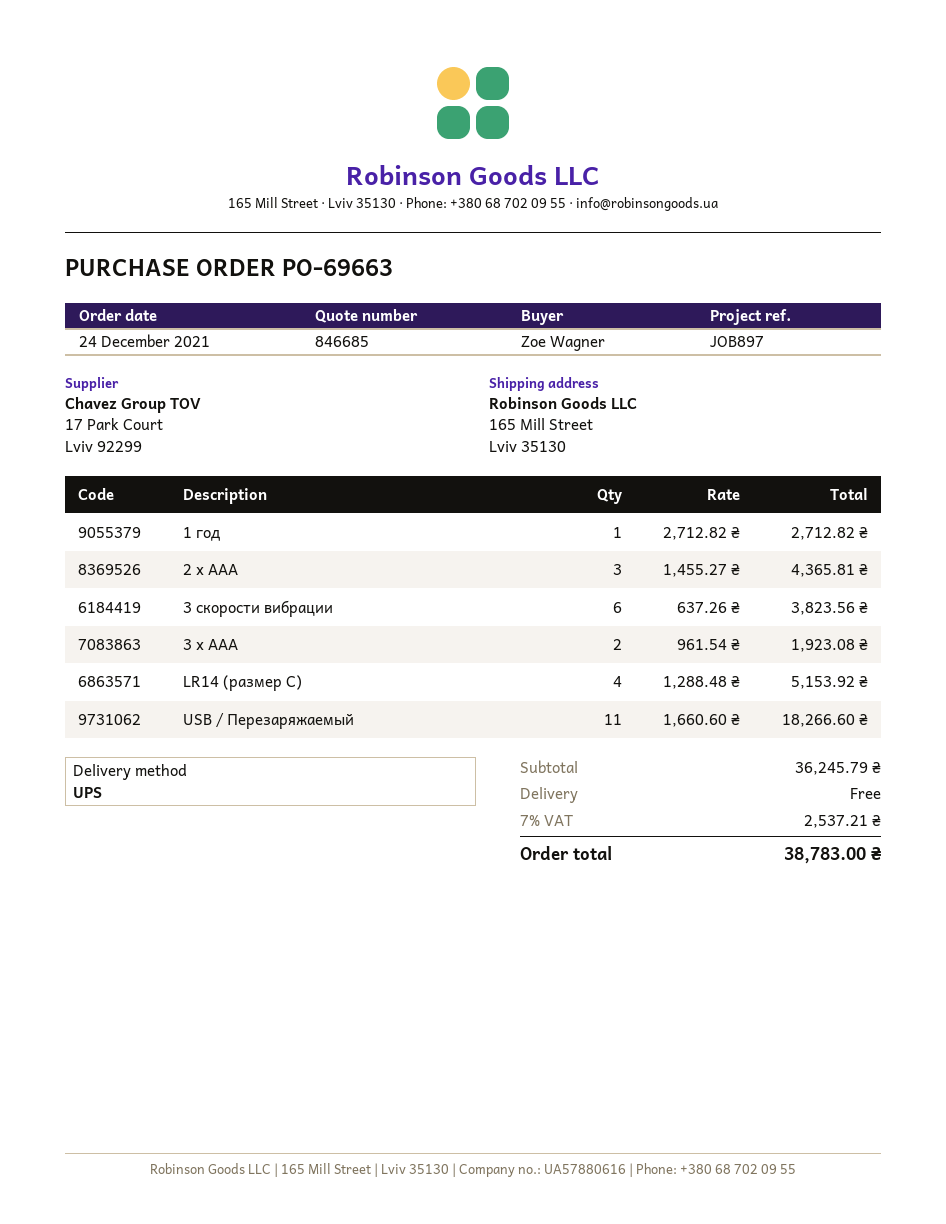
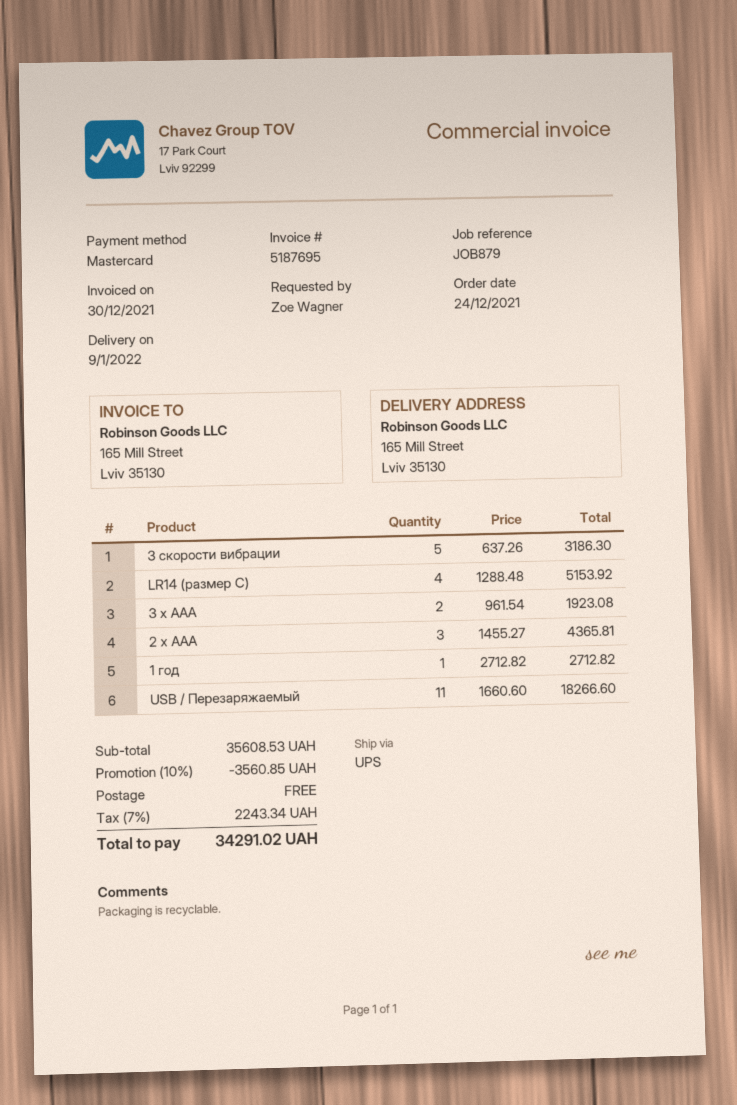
reference: JOB897 -> JOB879
3 скорости вибрации: 6 x 637.26 = 3823.56 -> 5 x 637.26 = 3186.30
subtotal: 36245.79 -> 35608.53
discount: none -> 10% = 3560.85
tax: 7% = 2537.21 -> 7% = 2243.34
total: 38783.00 -> 34291.02

